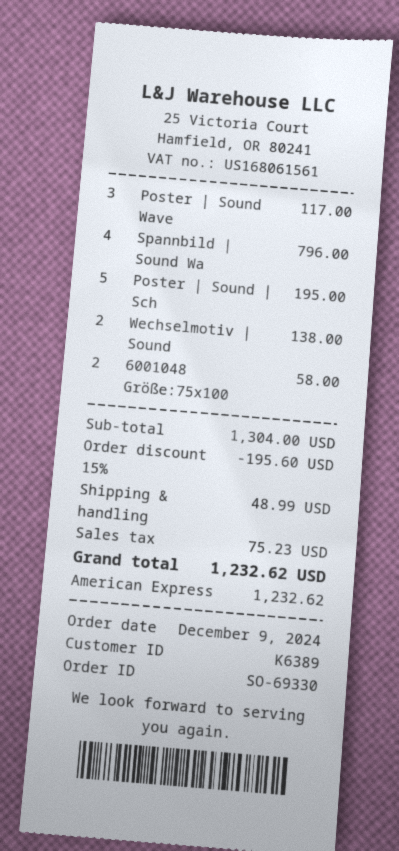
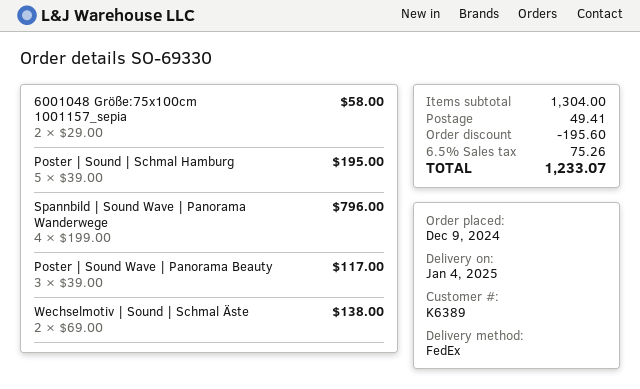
shipping: 48.99 -> 49.41
tax: 75.23 -> 75.26
total: 1232.62 -> 1233.07

